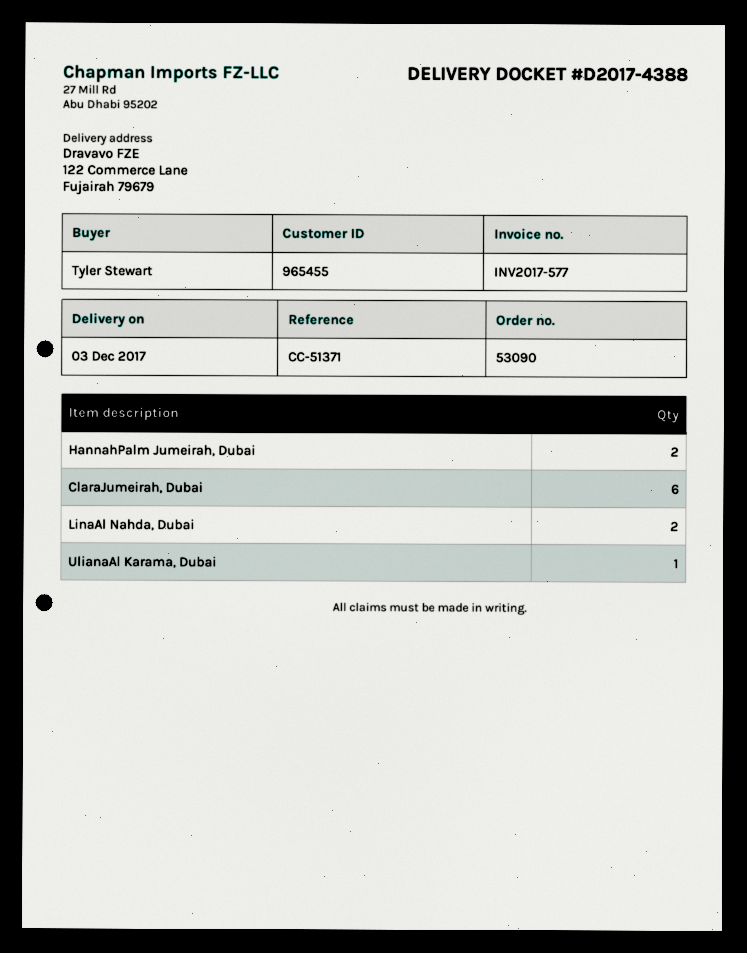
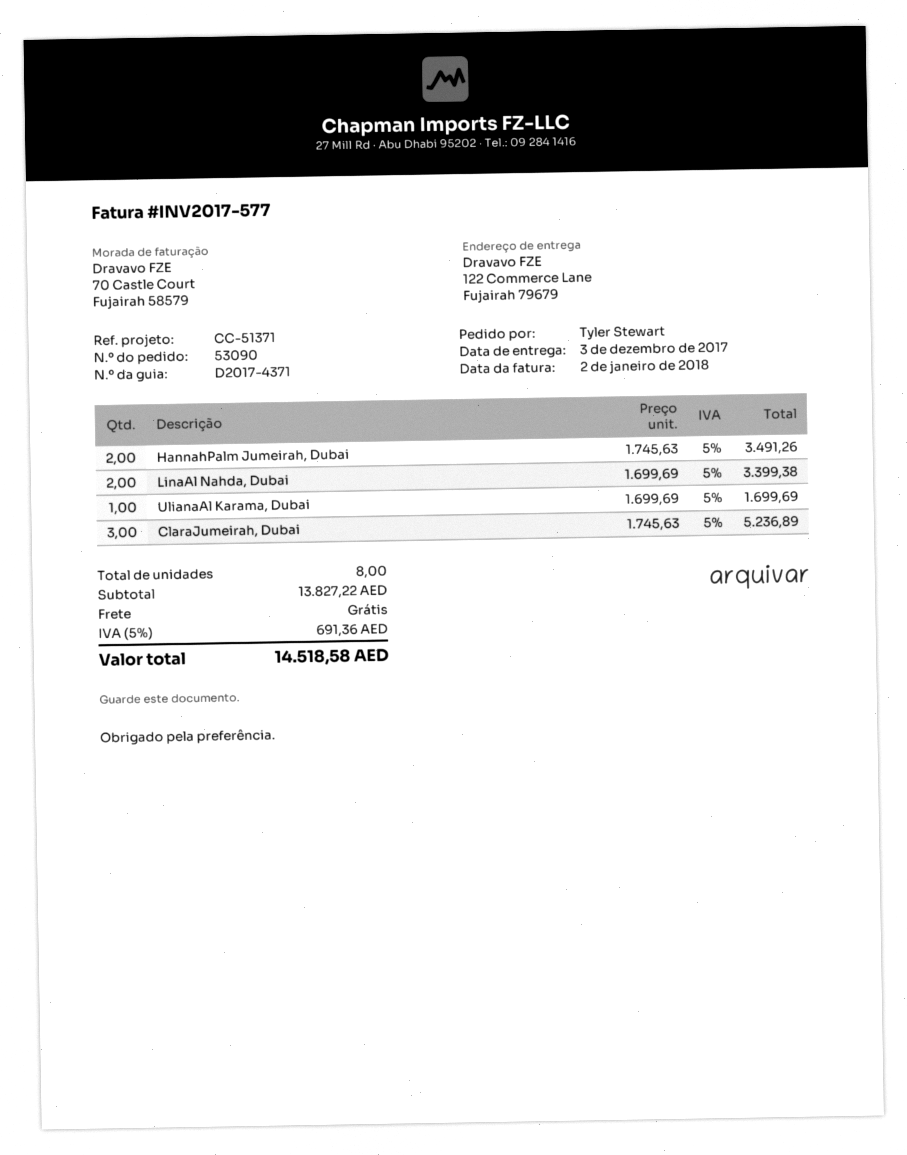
delivery note number: D2017-4388 -> D2017-4371
ClaraJumeirah, Dubai: 6 -> 3

